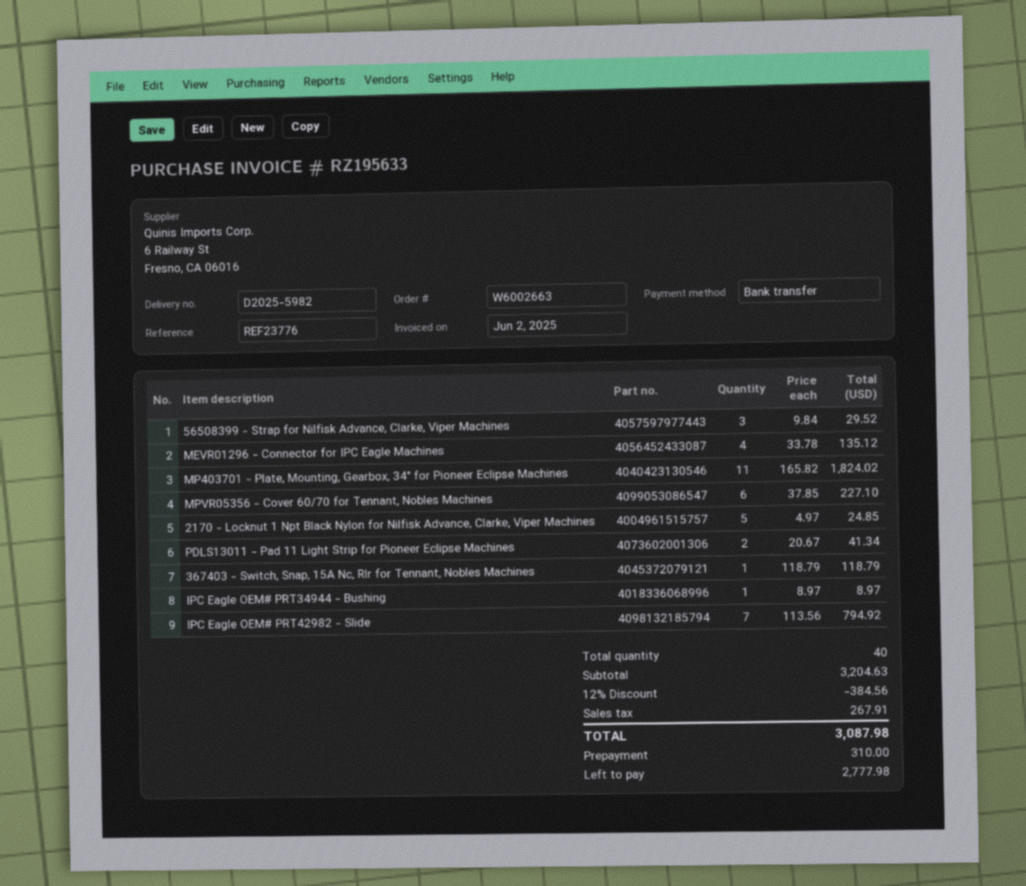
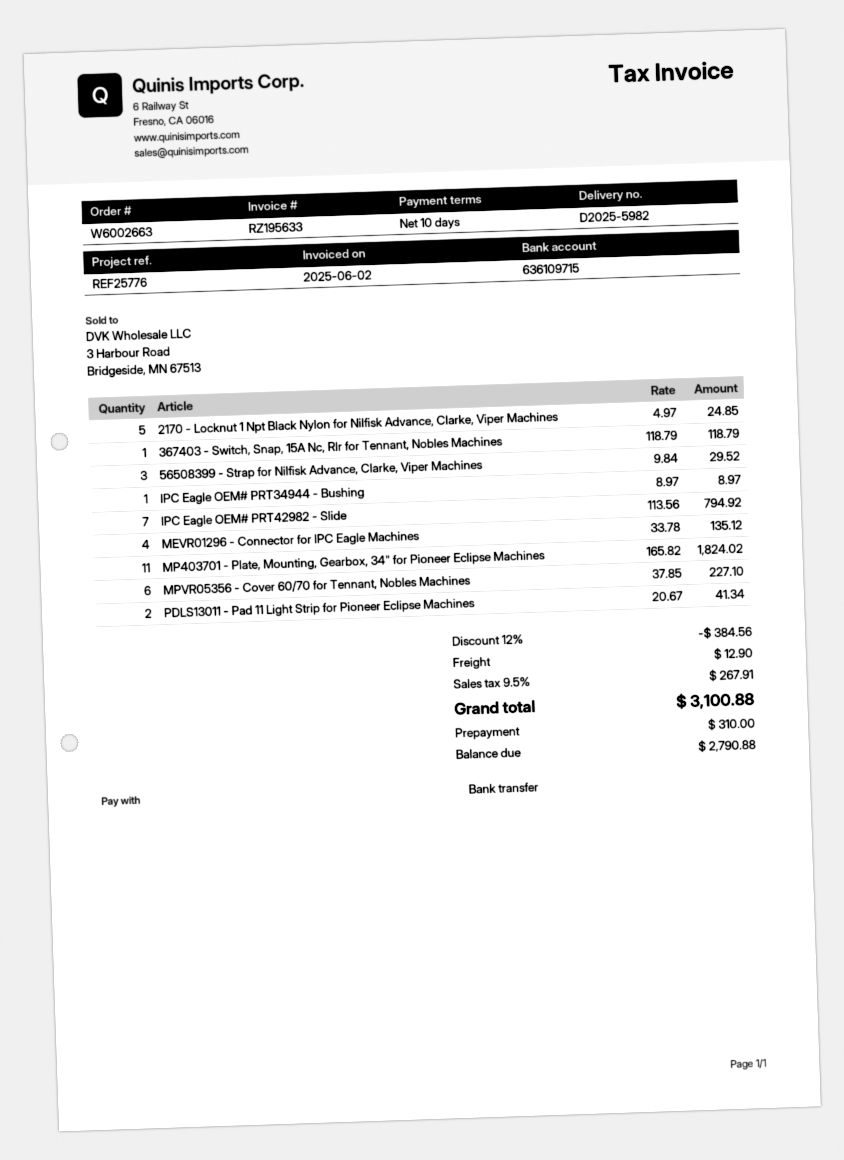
reference: REF23776 -> REF25776
shipping: none -> 12.90
total: 3087.98 -> 3100.88
balance: 2777.98 -> 2790.88

